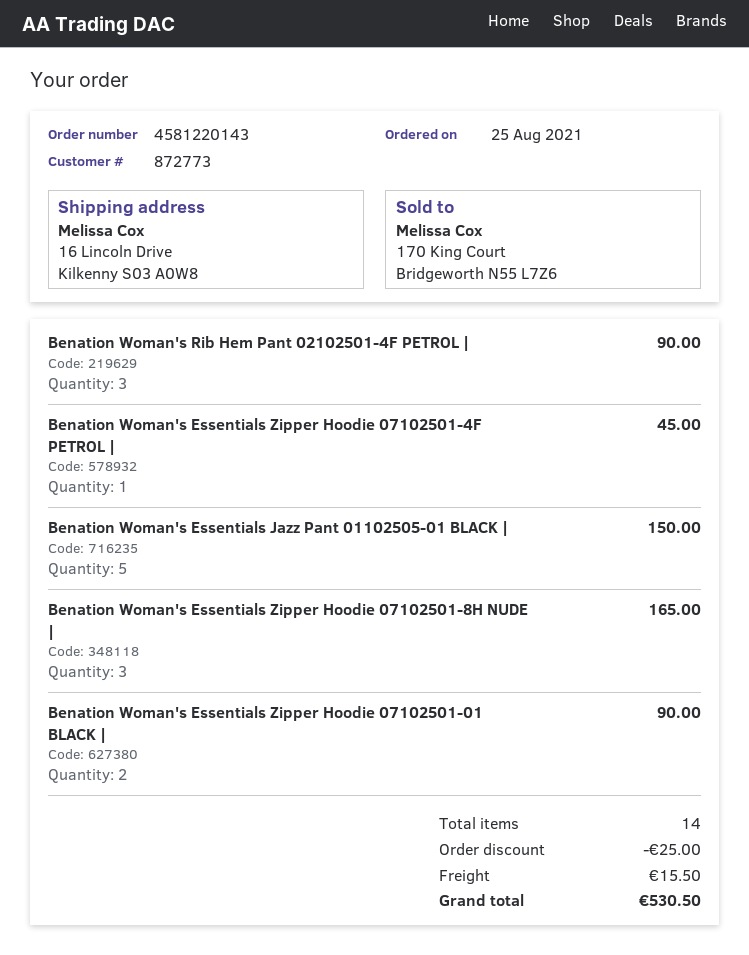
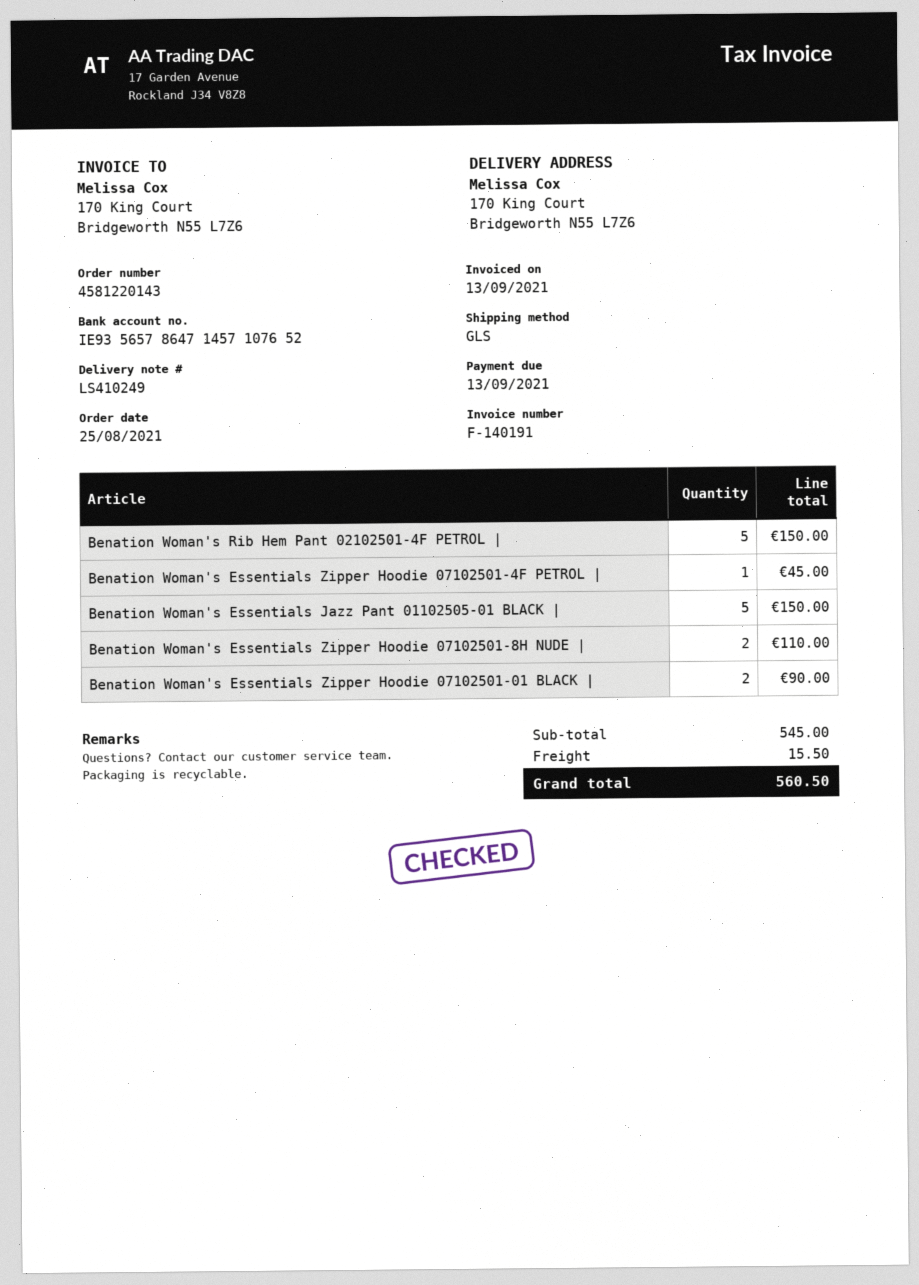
ship to: 16 Lincoln Drive, Kilkenny S03 A0W8 -> 170 King Court, Bridgeworth N55 L7Z6
Benation Woman's Rib Hem Pant 02102501-4F PETROL |: 3 for 90.00 -> 5 for 150.00
Benation Woman's Essentials Zipper Hoodie 07102501-8H NUDE |: 3 for 165.00 -> 2 for 110.00
discount: 25.00 -> none
total: 530.50 -> 560.50

